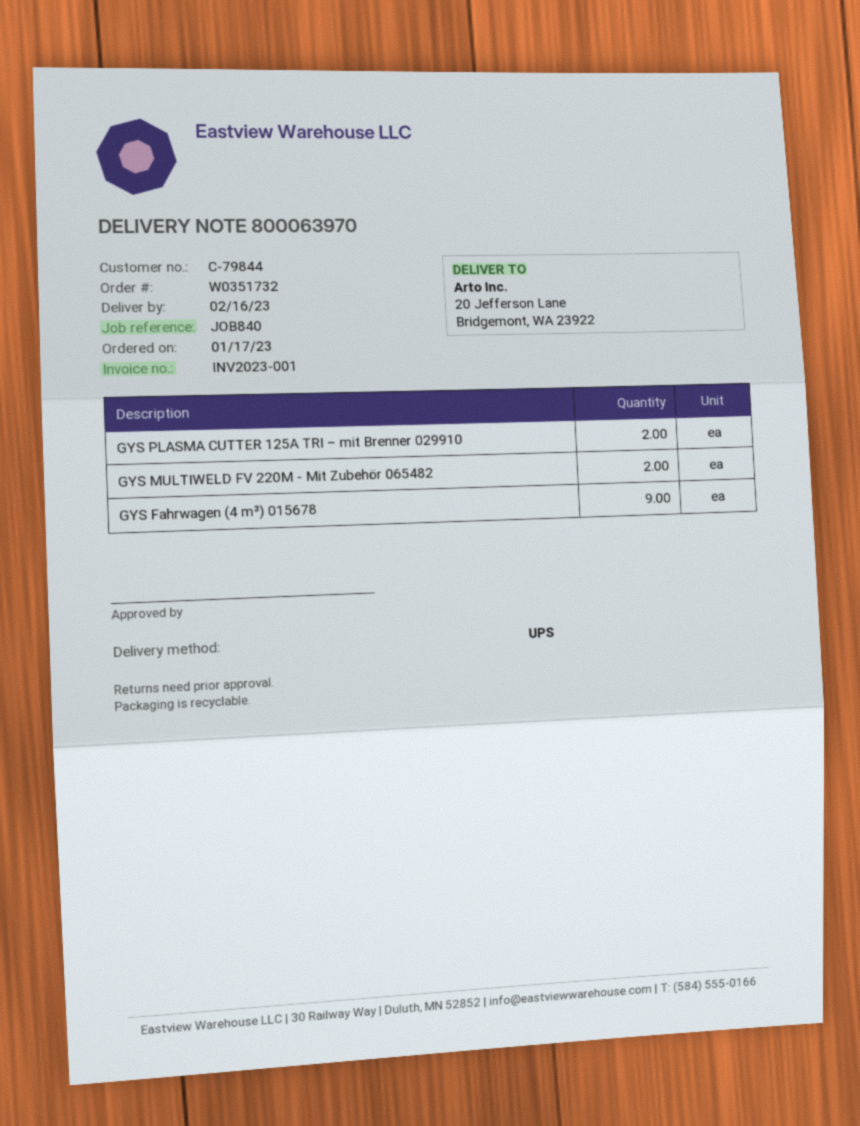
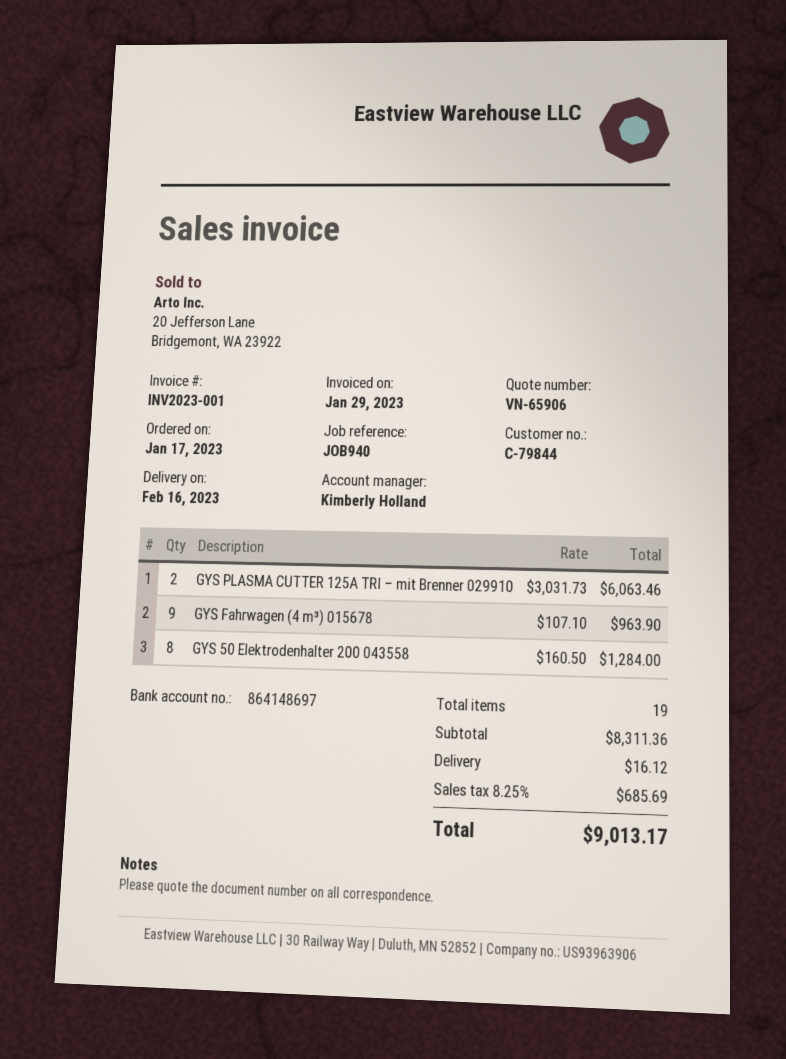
reference: JOB840 -> JOB940
GYS MULTIWELD FV 220M - Mit Zubehör 065482: 2 -> none
GYS 50 Elektrodenhalter 200 043558: none -> 8

